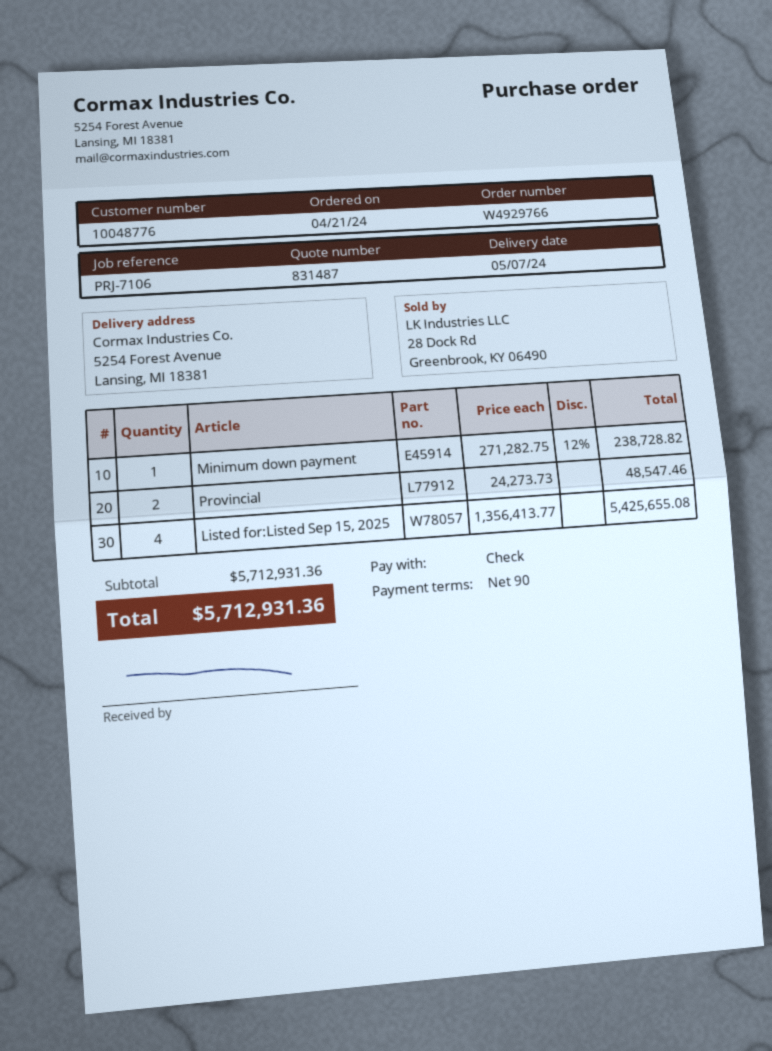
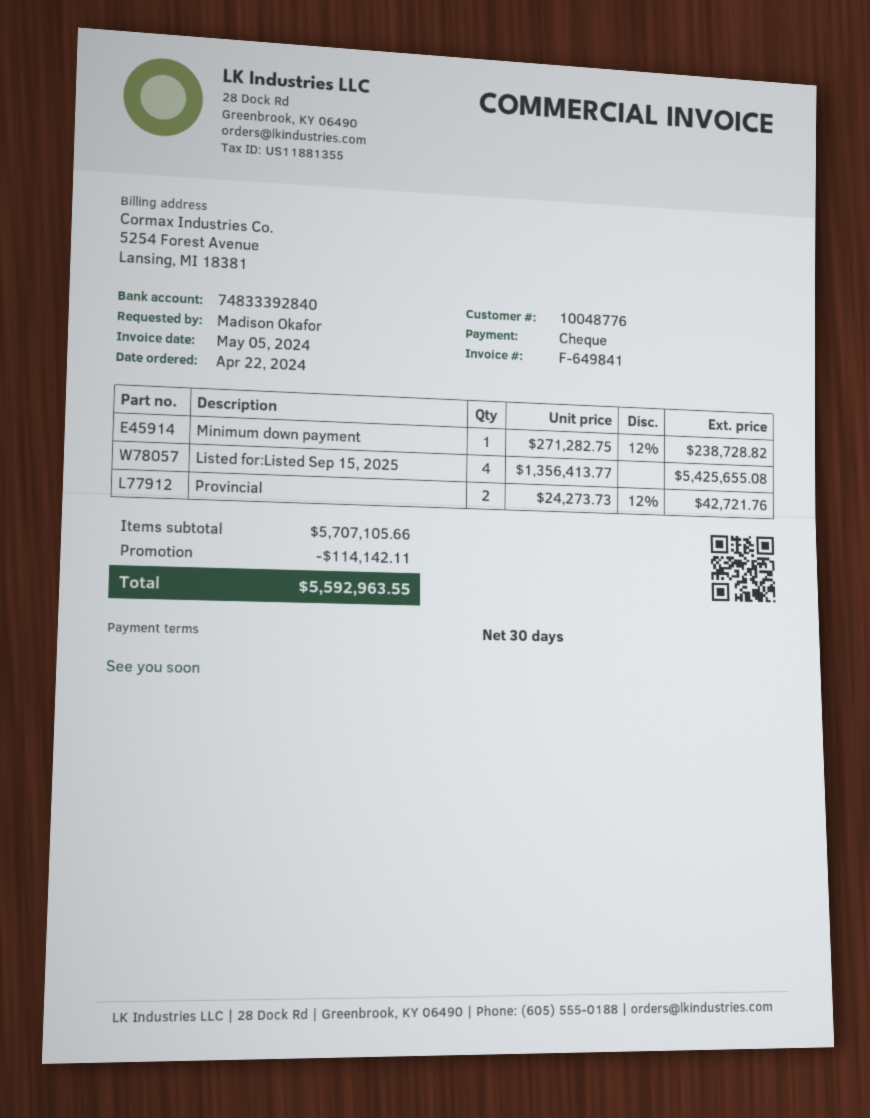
order date: 2024-04-21 -> 2024-04-22
payment terms: 90 days -> 30 days
Provincial: 2 x 24273.73 = 48547.46 -> 2 x 24273.73 - 12% = 42721.76
subtotal: 5712931.36 -> 5707105.66
discount: none -> 114142.11
total: 5712931.36 -> 5592963.55

